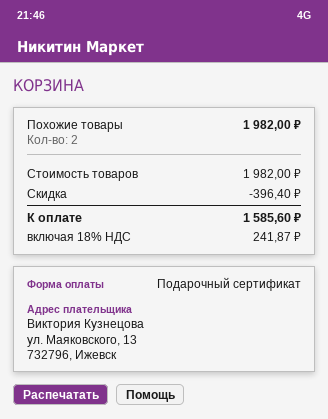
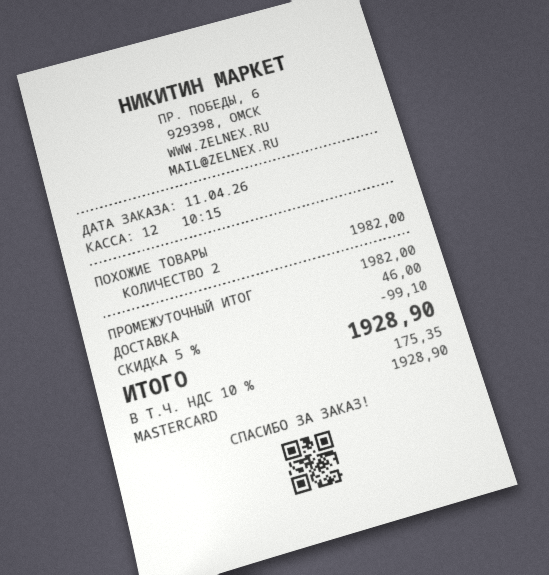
payment method: gift card -> Mastercard
discount: 396.40 -> 99.10
shipping: none -> 46.00
tax: 18% = 241.87 -> 10% = 175.35
total: 1585.60 -> 1928.90

